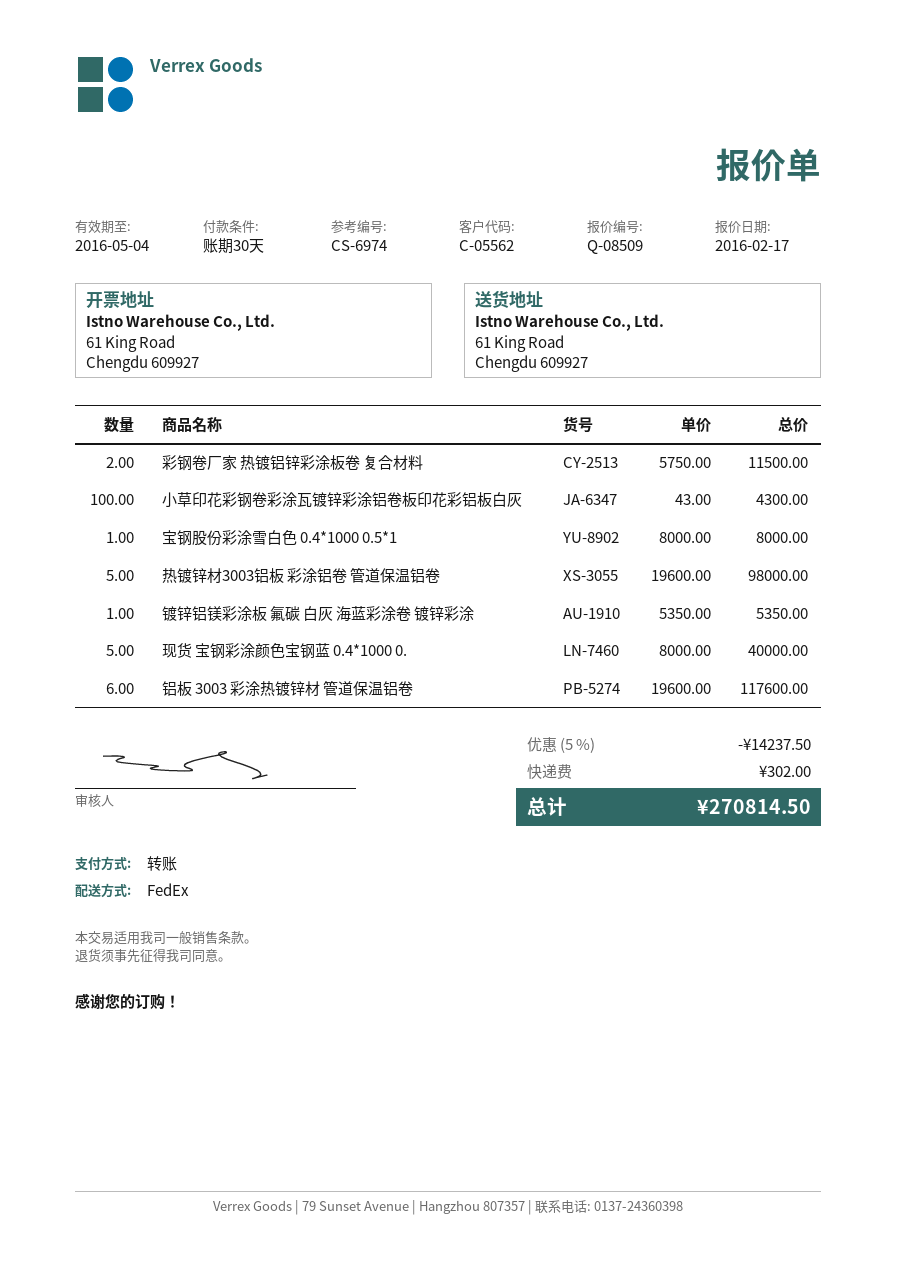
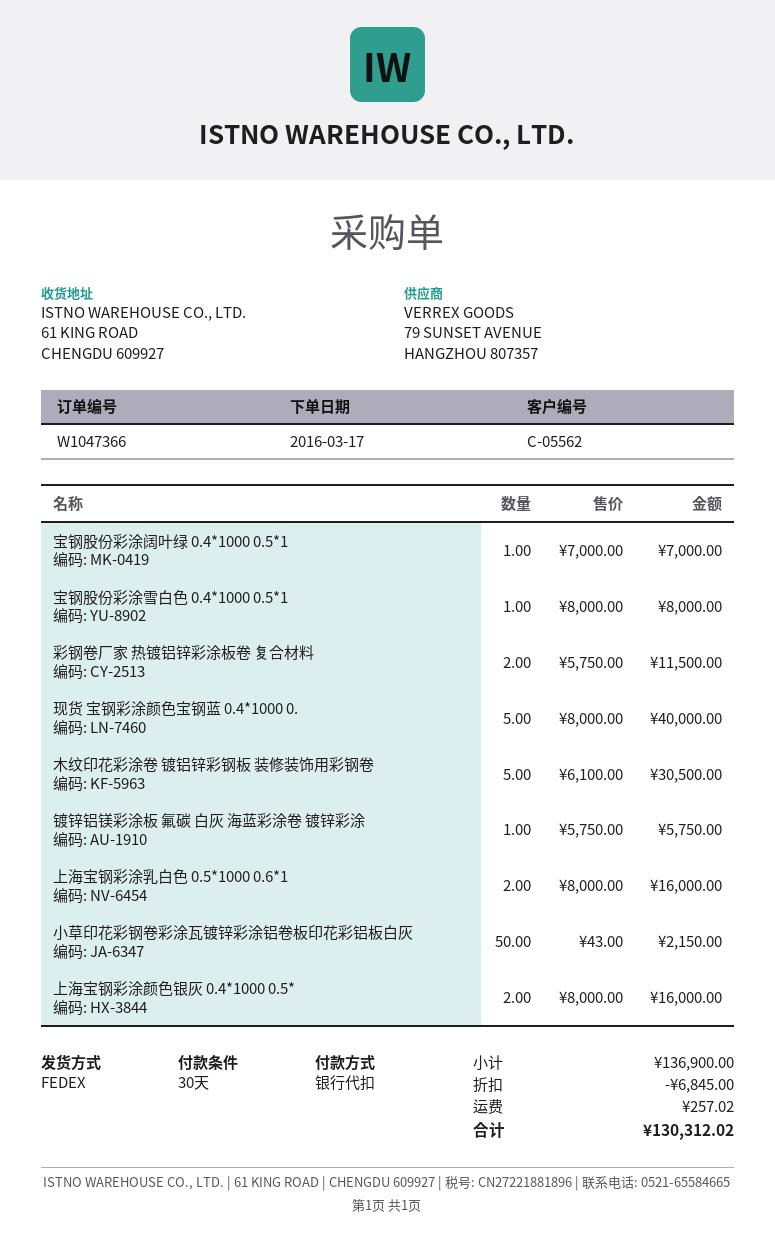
payment method: bank transfer -> direct debit
小草印花彩钢卷彩涂瓦镀锌彩涂铝卷板印花彩铝板白灰: 100 x 43.00 = 4300.00 -> 50 x 43.00 = 2150.00
热镀锌材3003铝板 彩涂铝卷 管道保温铝卷: 5 x 19600.00 = 98000.00 -> none
镀锌铝镁彩涂板 氟碳 白灰 海蓝彩涂卷 镀锌彩涂: 1 x 5350.00 = 5350.00 -> 1 x 5750.00 = 5750.00
铝板 3003 彩涂热镀锌材 管道保温铝卷: 6 x 19600.00 = 117600.00 -> none
宝钢股份彩涂阔叶绿 0.4*1000 0.5*1: none -> 1 x 7000.00 = 7000.00
木纹印花彩涂卷 镀铝锌彩钢板 装修装饰用彩钢卷: none -> 5 x 6100.00 = 30500.00
上海宝钢彩涂乳白色 0.5*1000 0.6*1: none -> 2 x 8000.00 = 16000.00
上海宝钢彩涂颜色银灰 0.4*1000 0.5*: none -> 2 x 8000.00 = 16000.00
discount: 14237.50 -> 6845.00
shipping: 302.00 -> 257.02
total: 270814.50 -> 130312.02

